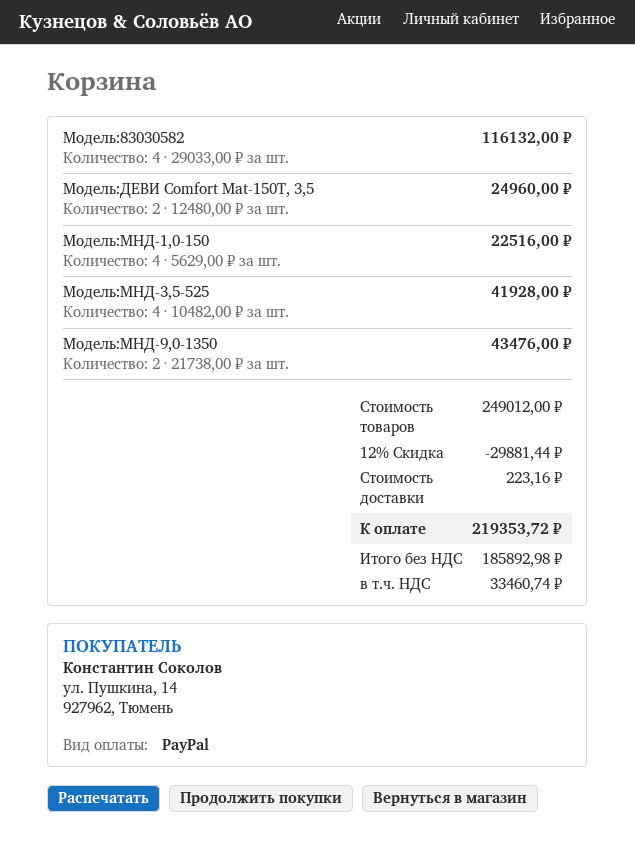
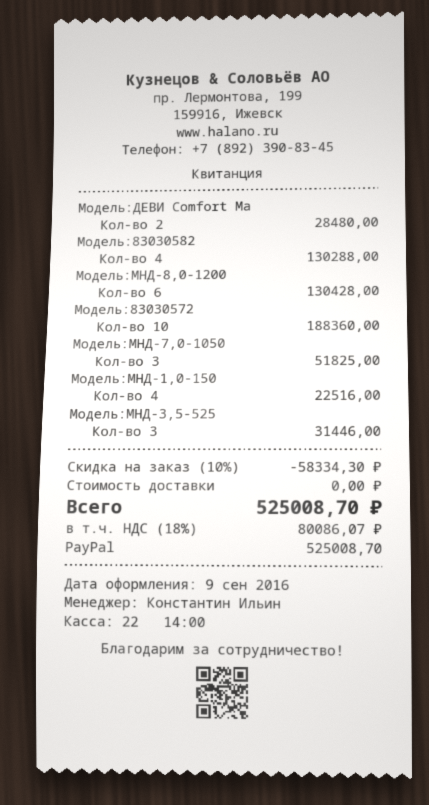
Модель:83030582: 4 for 116132.00 -> 4 for 130288.00
Модель:ДЕВИ Comfort Mat-150T, 3,5: 2 for 24960.00 -> 2 for 28480.00
Модель:МНД-3,5-525: 4 for 41928.00 -> 3 for 31446.00
Модель:МНД-9,0-1350: 2 for 43476.00 -> none
Модель:МНД-8,0-1200: none -> 6 for 130428.00
Модель:83030572: none -> 10 for 188360.00
Модель:МНД-7,0-1050: none -> 3 for 51825.00
discount: 12% = 29881.44 -> 10% = 58334.30
shipping: 223.16 -> 0.00
tax: 33460.74 -> 80086.07
total: 219353.72 -> 525008.70

